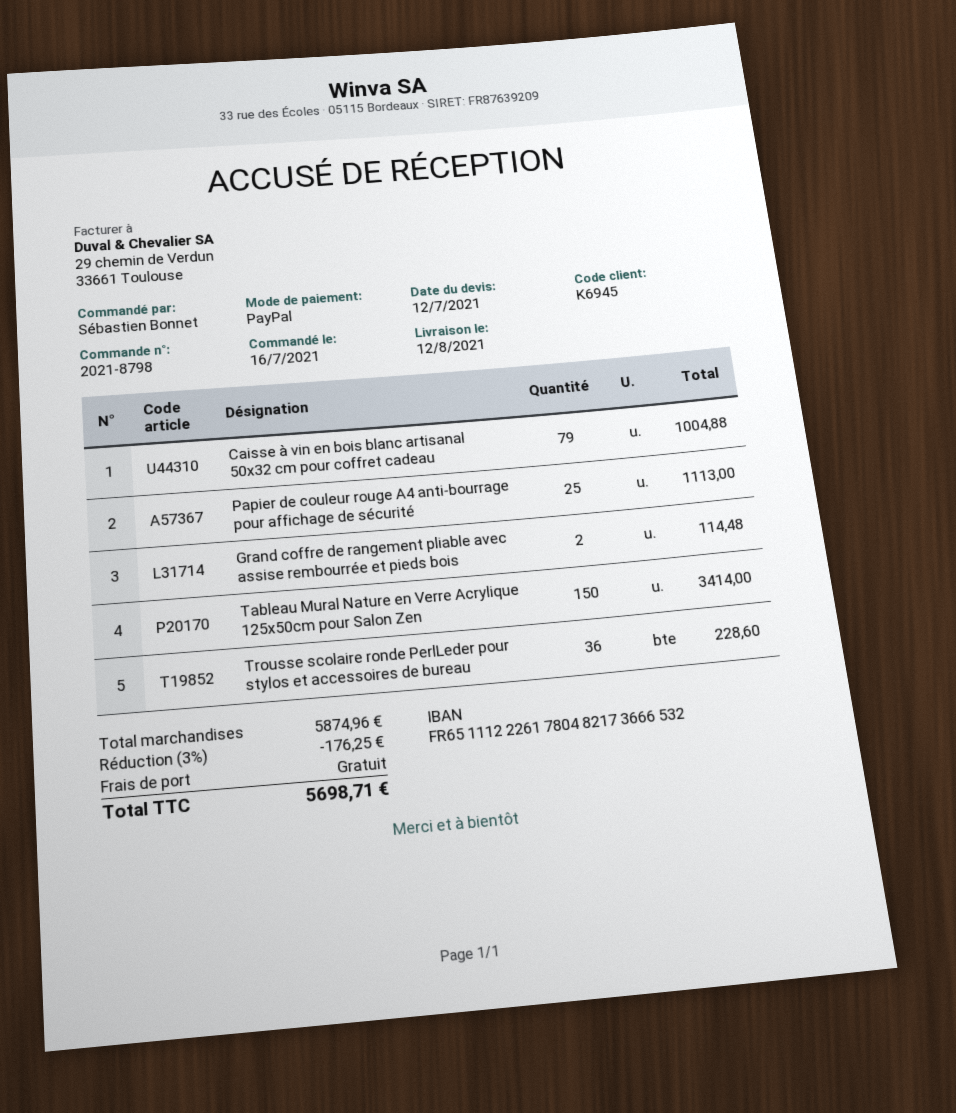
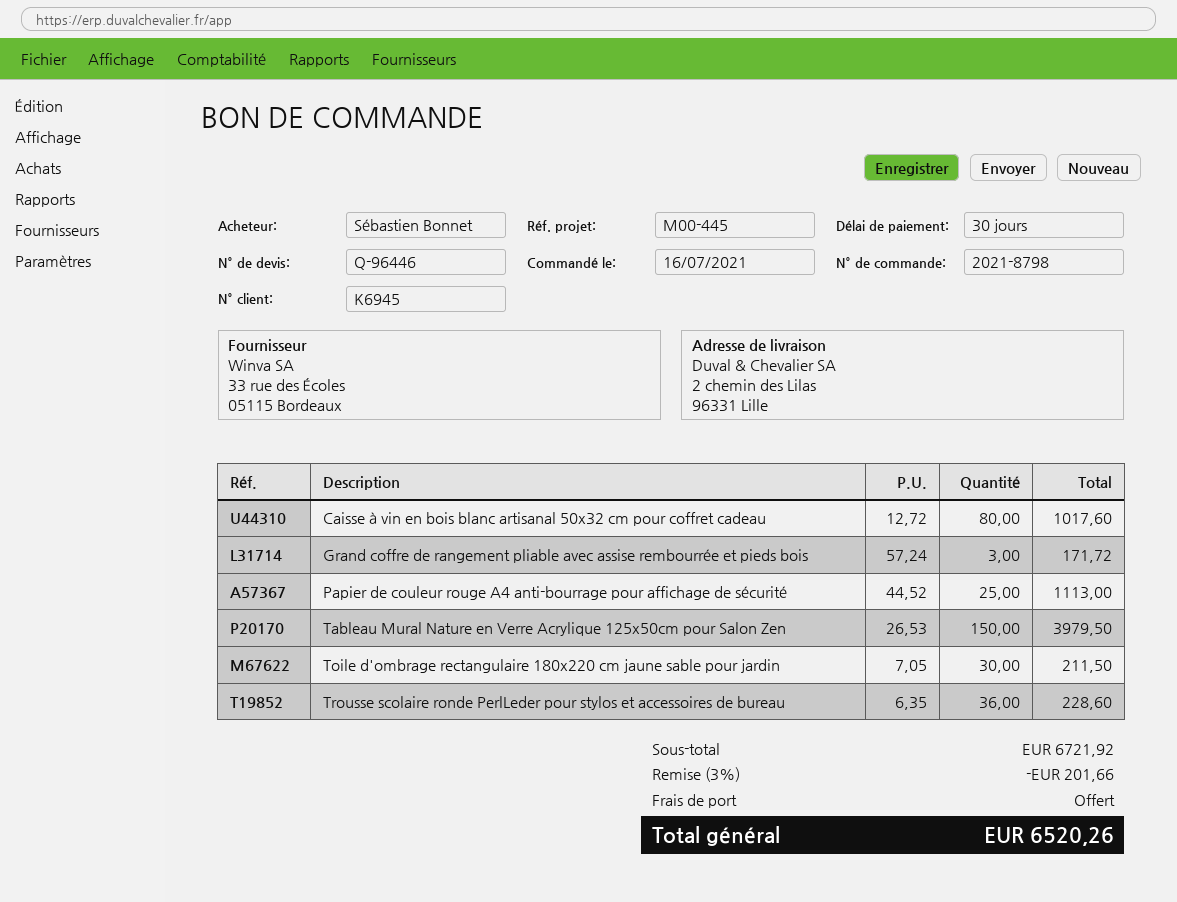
Caisse à vin en bois blanc artisanal 50x32 cm pour coffret cadeau: 79 for 1004.88 -> 80 for 1017.60
Grand coffre de rangement pliable avec assise rembourrée et pieds bois: 2 for 114.48 -> 3 for 171.72
Tableau Mural Nature en Verre Acrylique 125x50cm pour Salon Zen: 150 for 3414.00 -> 150 for 3979.50
Toile d'ombrage rectangulaire 180x220 cm jaune sable pour jardin: none -> 30 for 211.50
subtotal: 5874.96 -> 6721.92
discount: 3% = 176.25 -> 3% = 201.66
total: 5698.71 -> 6520.26

